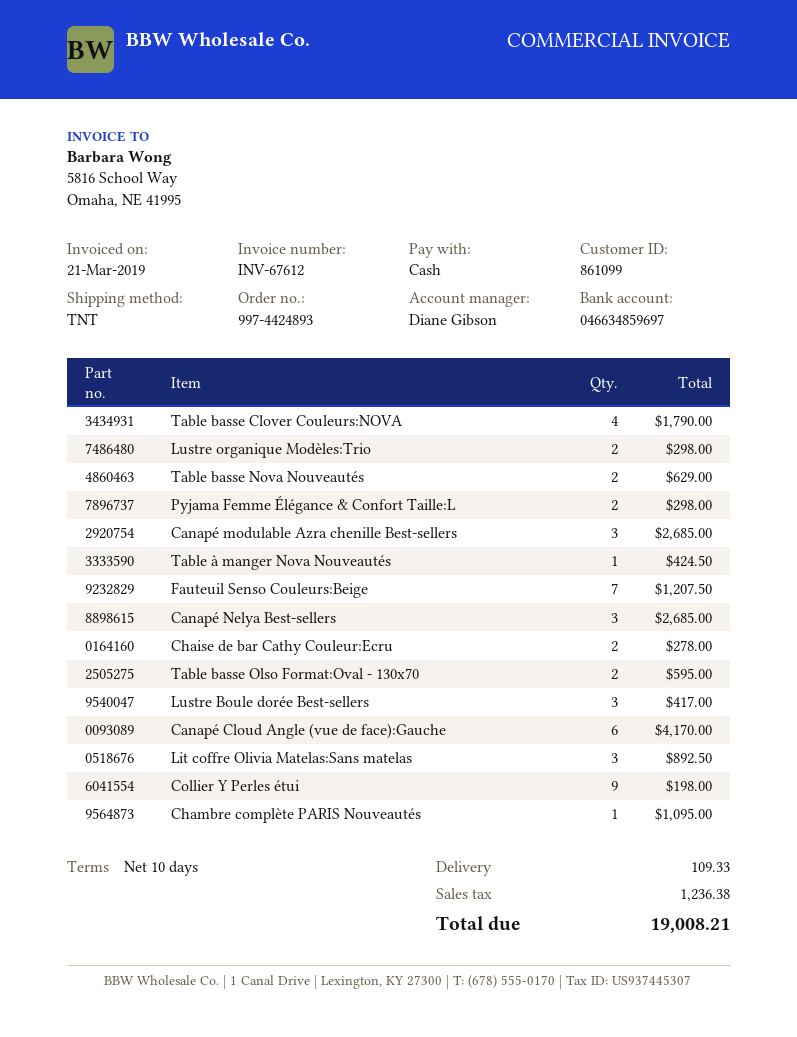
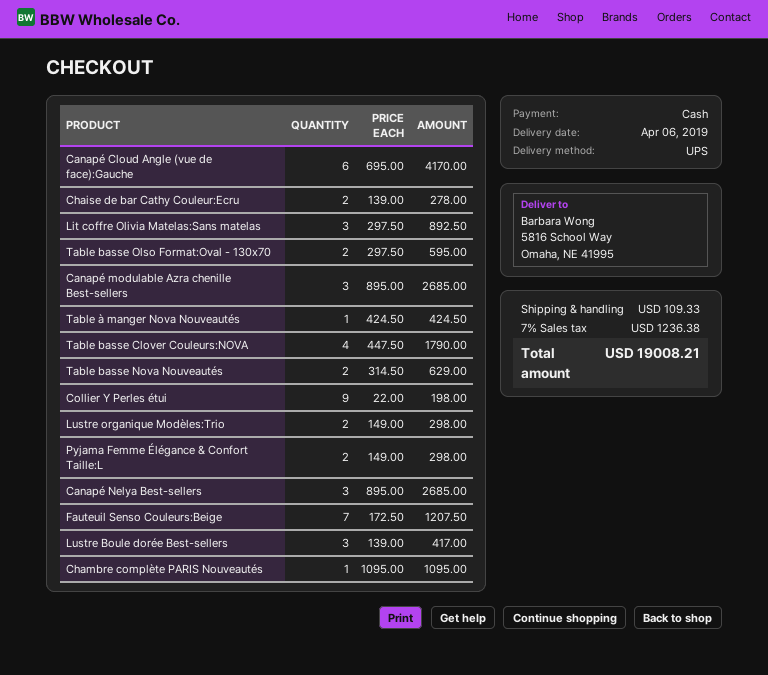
shipping method: TNT -> UPS

